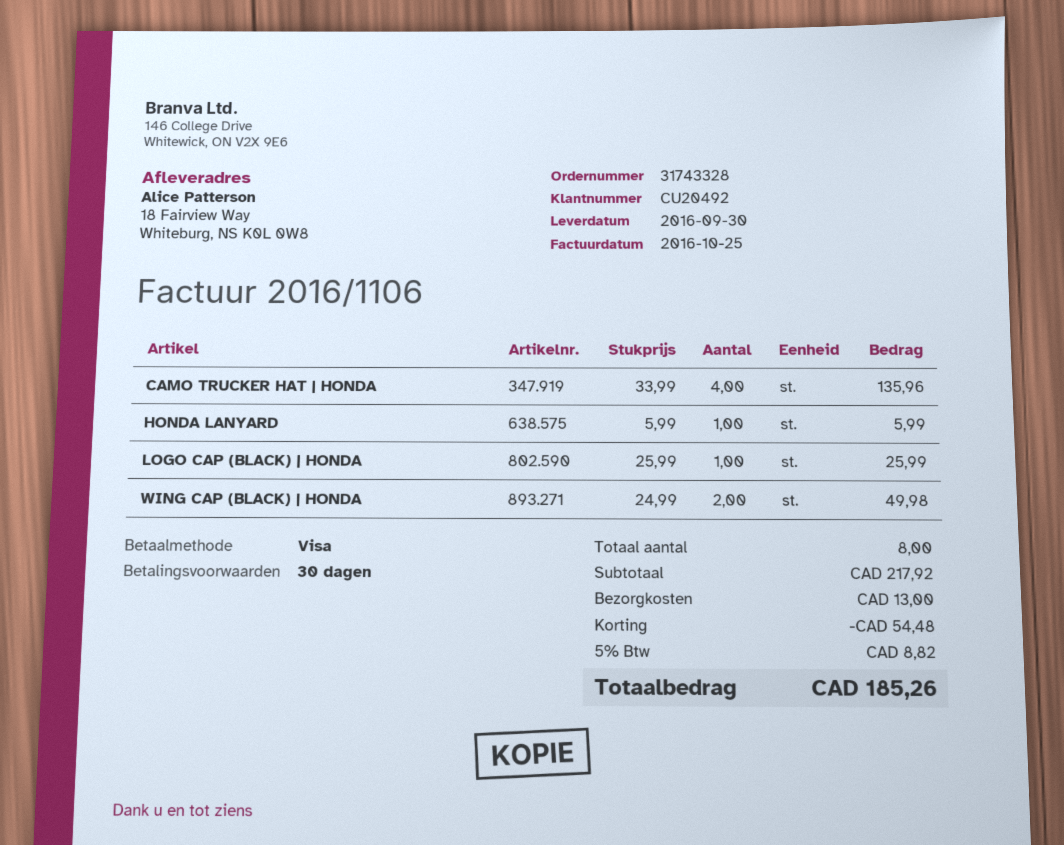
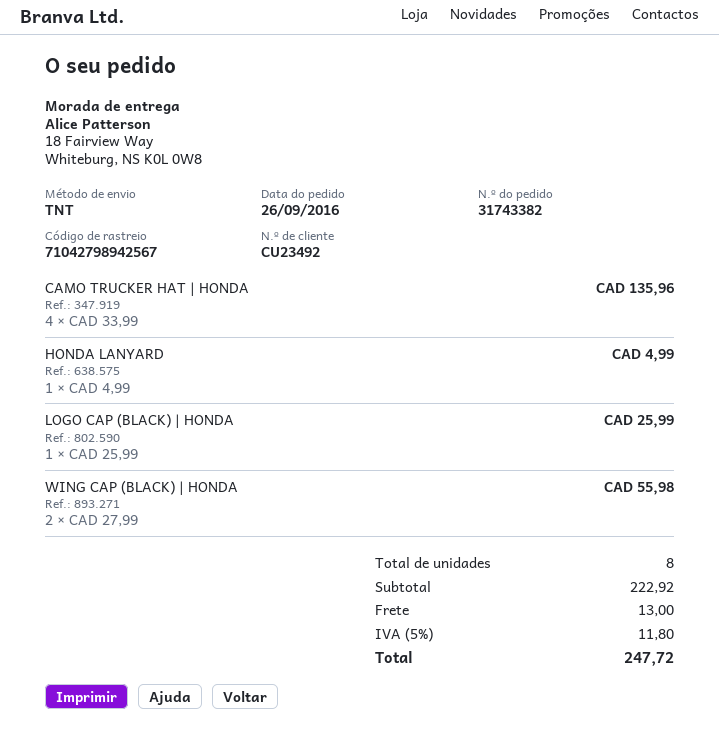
order number: 31743328 -> 31743382
customer number: CU20492 -> CU23492
HONDA LANYARD: 1 x 5.99 = 5.99 -> 1 x 4.99 = 4.99
WING CAP (BLACK) | HONDA: 2 x 24.99 = 49.98 -> 2 x 27.99 = 55.98
subtotal: 217.92 -> 222.92
discount: 54.48 -> none
tax: 5% = 8.82 -> 5% = 11.80
total: 185.26 -> 247.72

